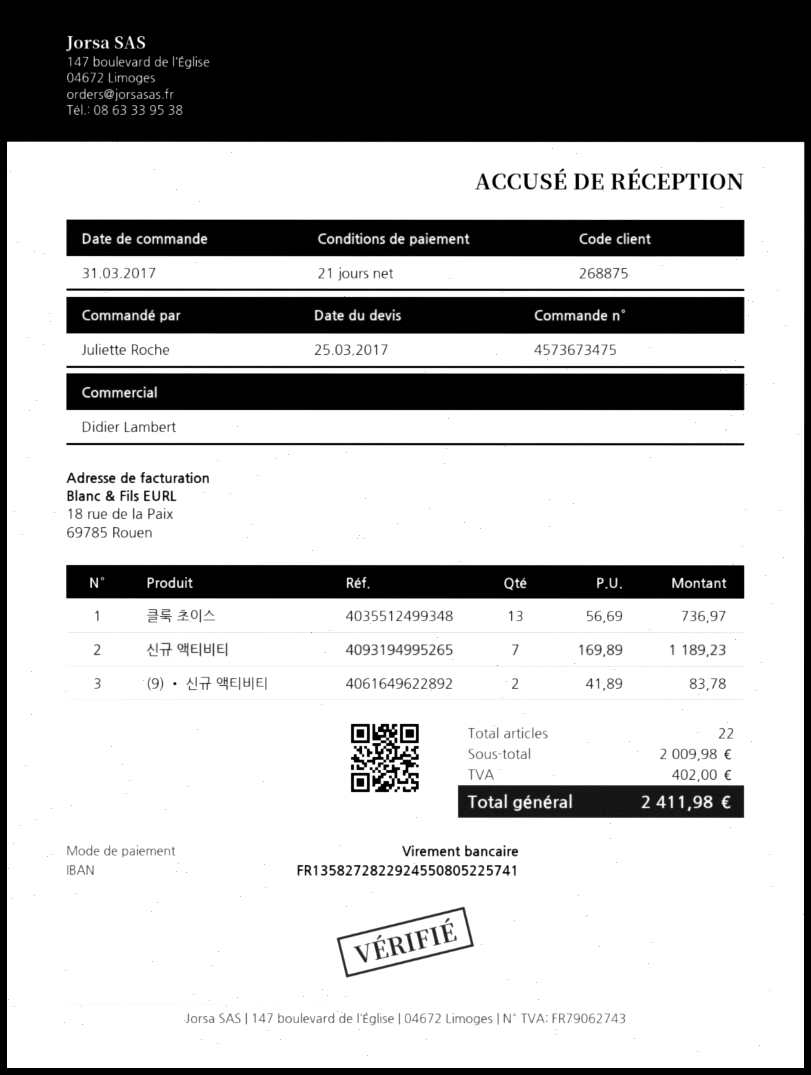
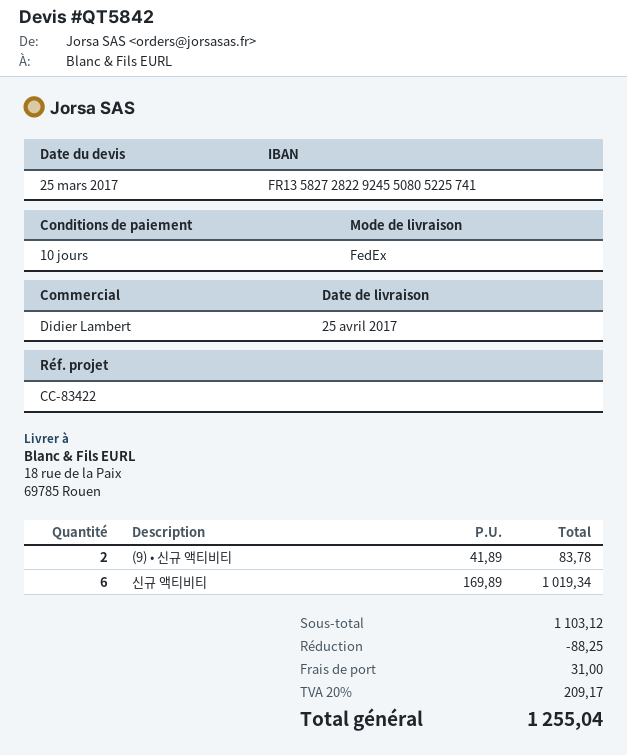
payment terms: 21 days -> 10 days
클룩 초이스: 13 x 56.69 = 736.97 -> none
신규 액티비티: 7 x 169.89 = 1189.23 -> 6 x 169.89 = 1019.34
subtotal: 2009.98 -> 1103.12
discount: none -> 88.25
shipping: none -> 31.00
tax: 402.00 -> 209.17
total: 2411.98 -> 1255.04

